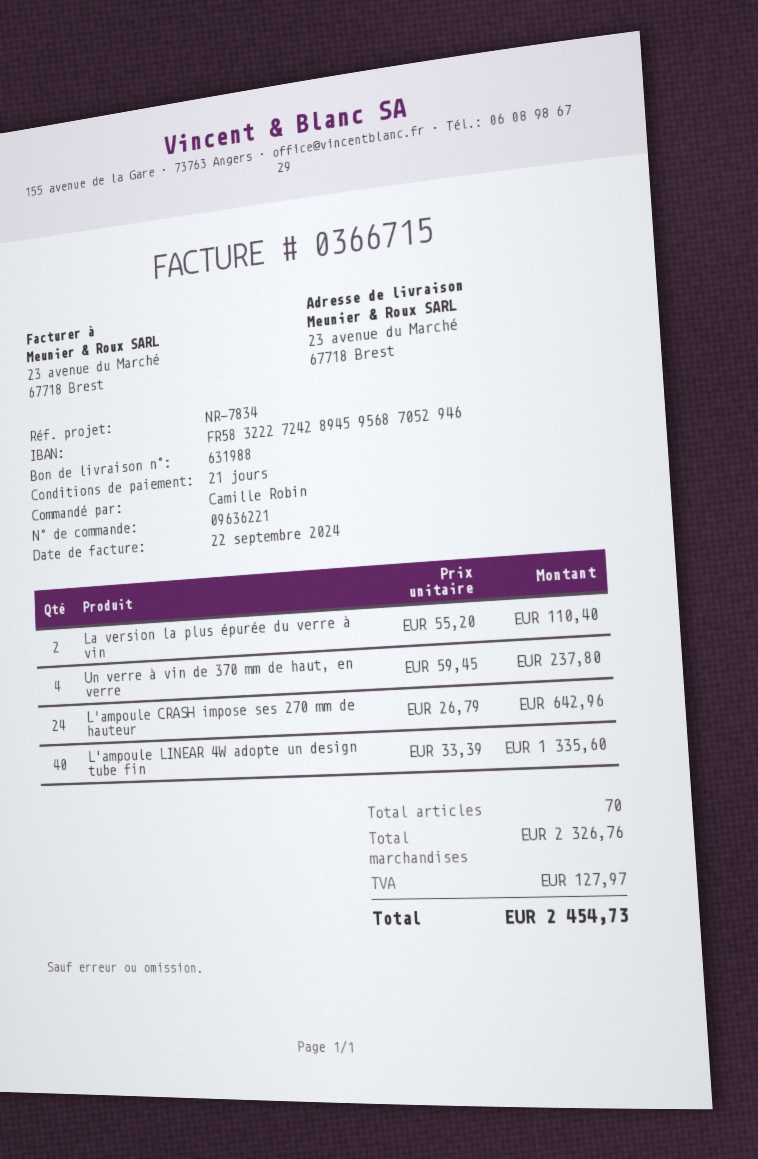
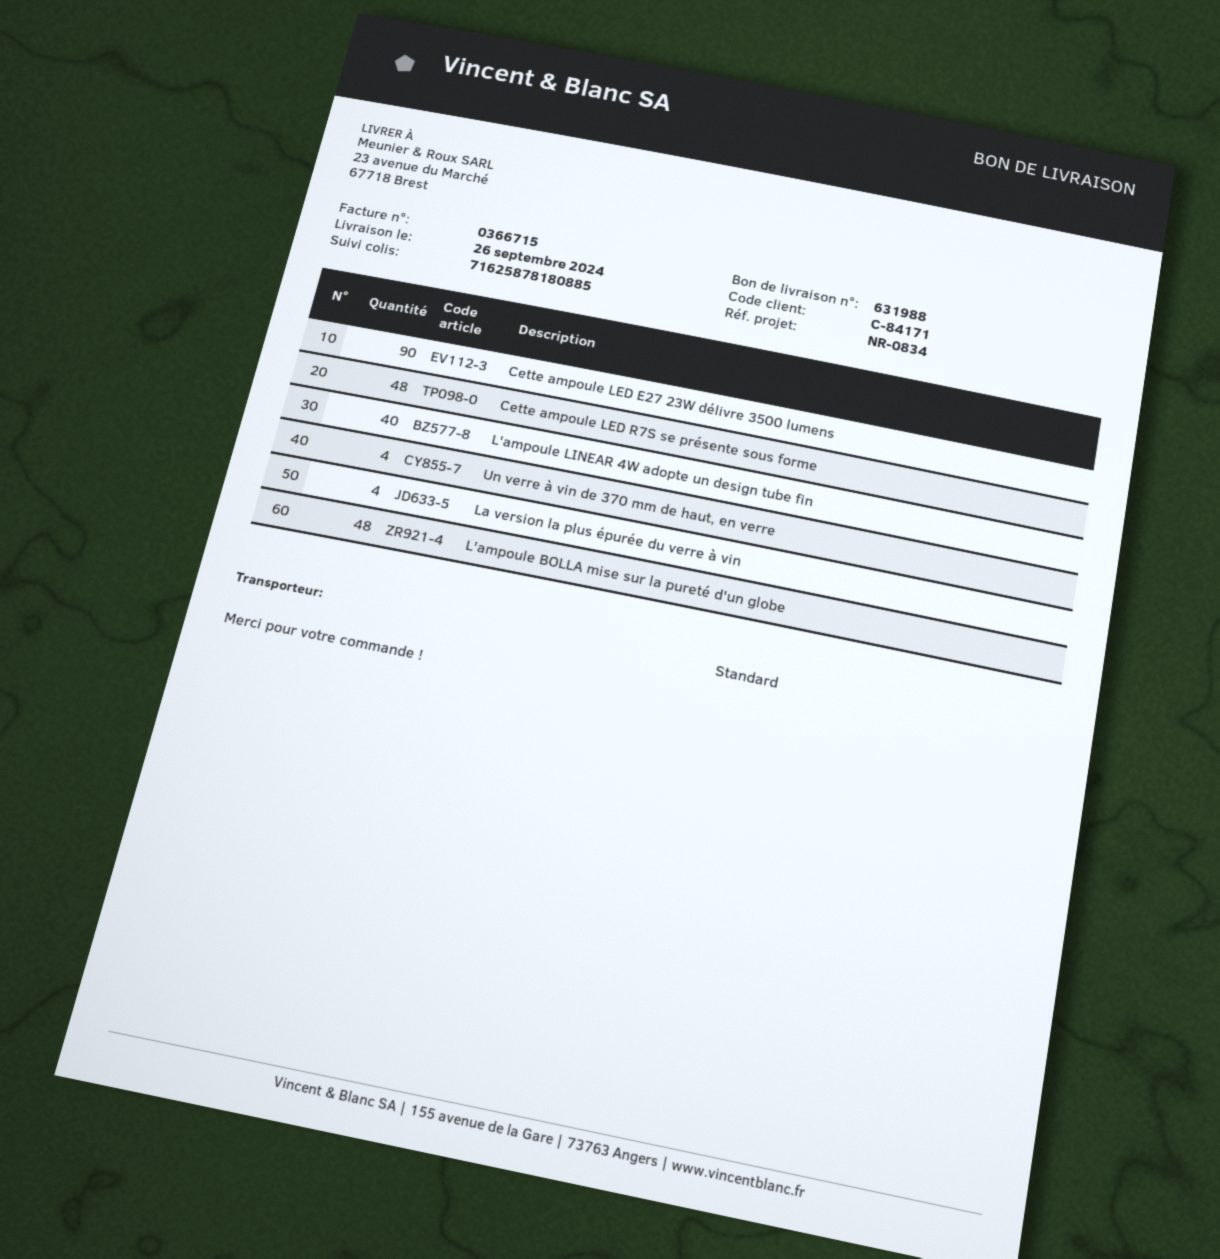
reference: NR-7834 -> NR-0834
La version la plus épurée du verre à vin: 2 -> 4
L'ampoule CRASH impose ses 270 mm de hauteur: 24 -> none
Cette ampoule LED E27 23W délivre 3500 lumens: none -> 90
Cette ampoule LED R7S se présente sous forme: none -> 48
L'ampoule BOLLA mise sur la pureté d'un globe: none -> 48

